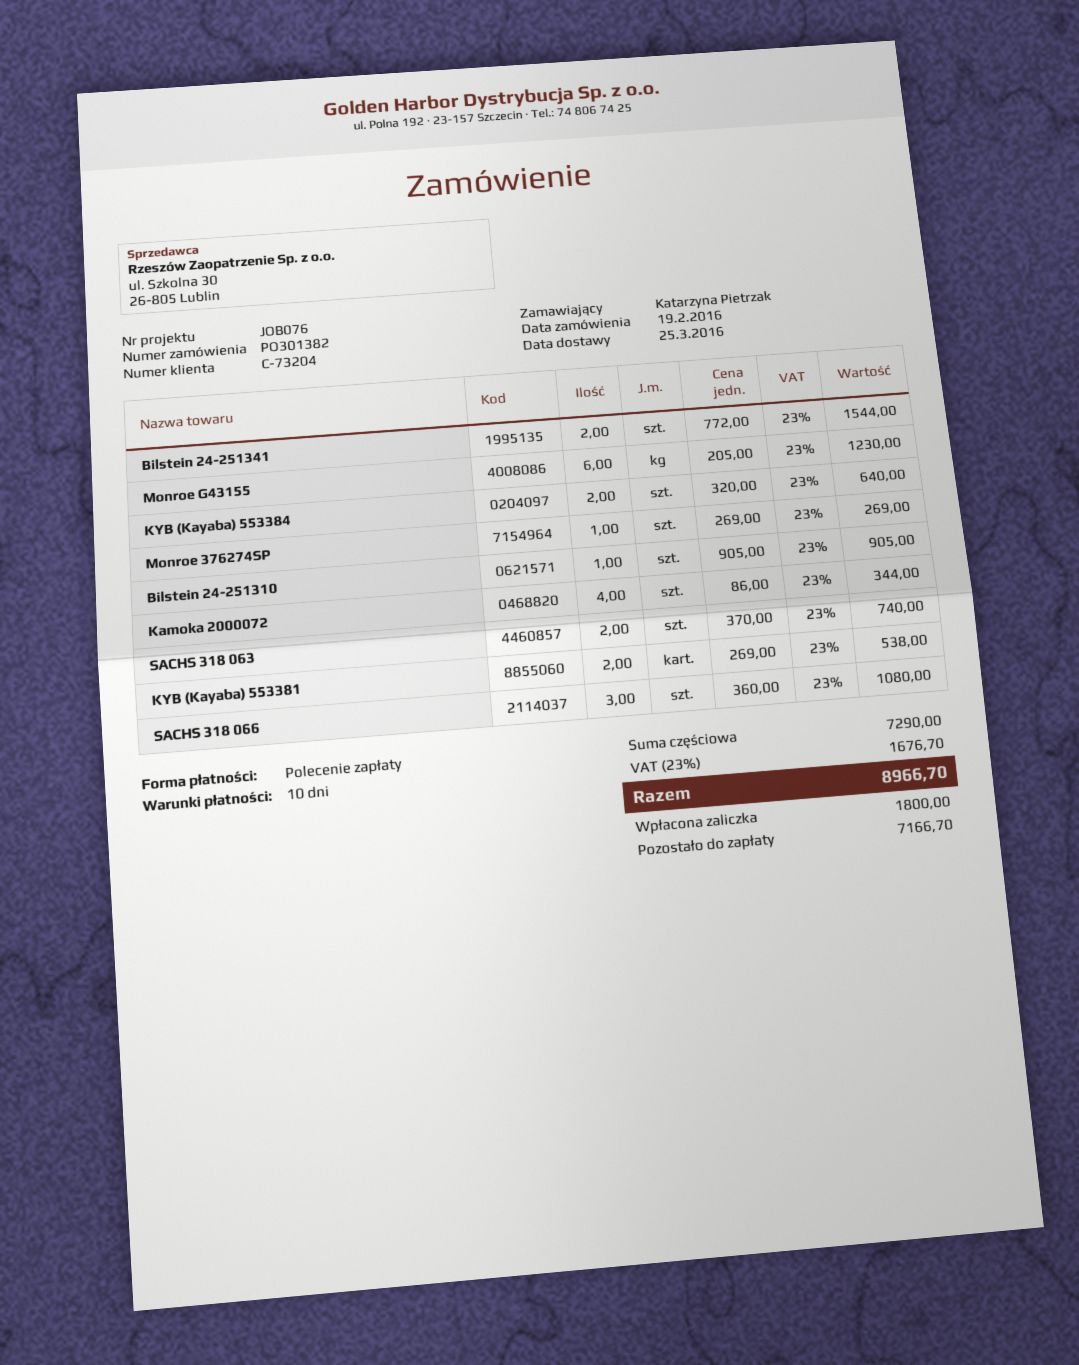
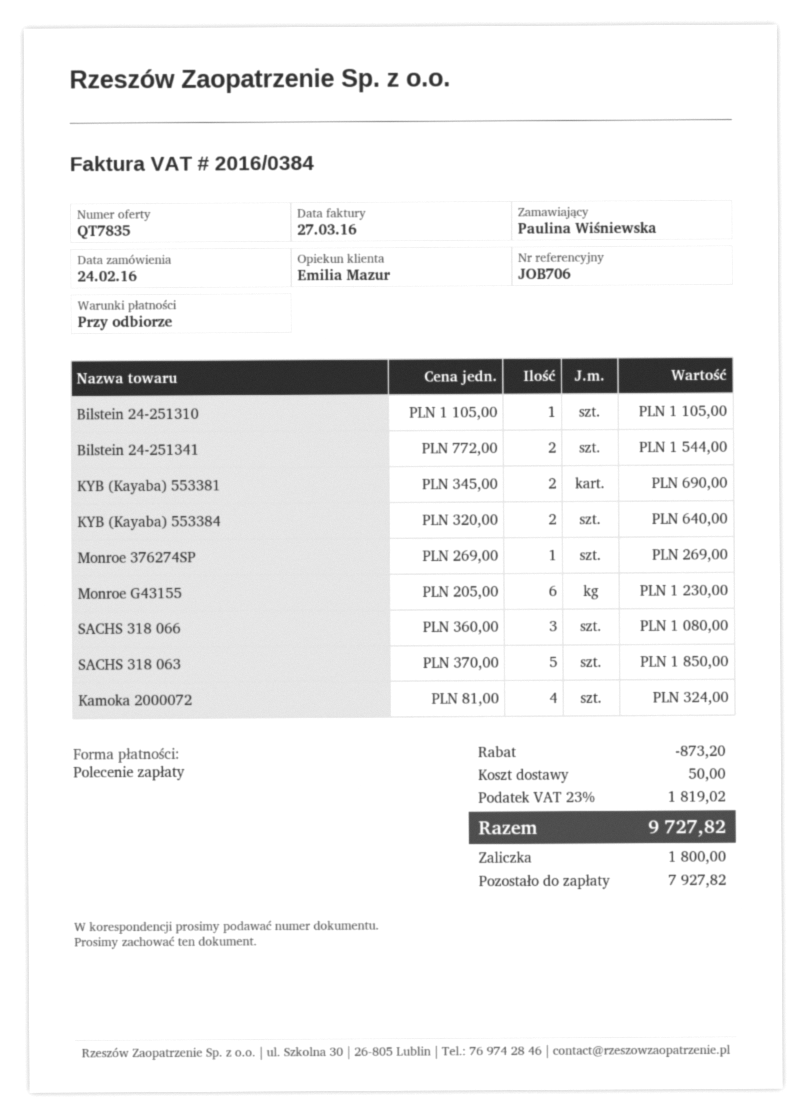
order date: 2016-02-19 -> 2016-02-24
payment terms: 10 days -> on receipt
reference: JOB076 -> JOB706
ordered by: Katarzyna Pietrzak -> Paulina Wiśniewska
Bilstein 24-251310: 1 x 905.00 = 905.00 -> 1 x 1105.00 = 1105.00
Kamoka 2000072: 4 x 86.00 = 344.00 -> 4 x 81.00 = 324.00
SACHS 318 063: 2 x 370.00 = 740.00 -> 5 x 370.00 = 1850.00
KYB (Kayaba) 553381: 2 x 269.00 = 538.00 -> 2 x 345.00 = 690.00
discount: none -> 873.20
shipping: none -> 50.00
tax: 23% = 1676.70 -> 23% = 1819.02
total: 8966.70 -> 9727.82
balance: 7166.70 -> 7927.82

